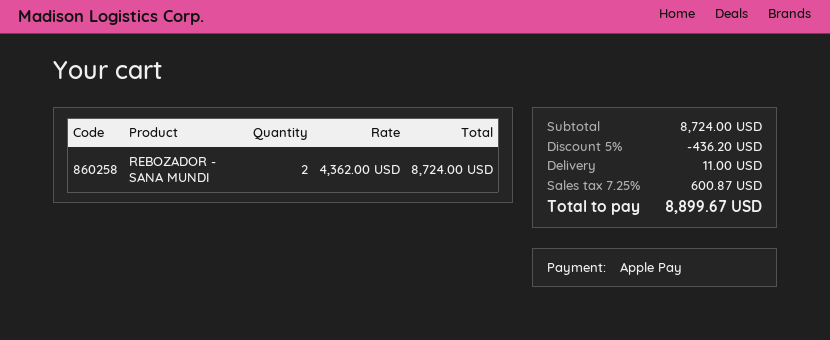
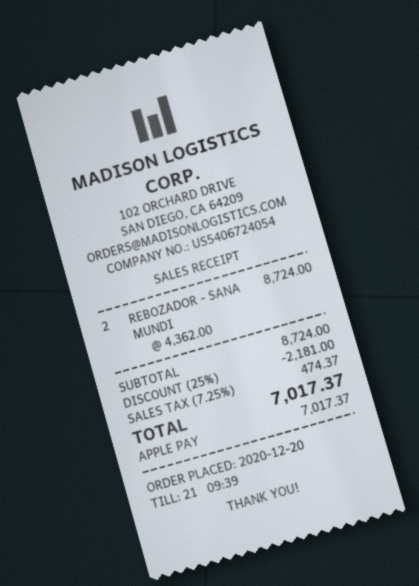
discount: 5% = 436.20 -> 25% = 2181.00
shipping: 11.00 -> none
tax: 7.25% = 600.87 -> 7.25% = 474.37
total: 8899.67 -> 7017.37

